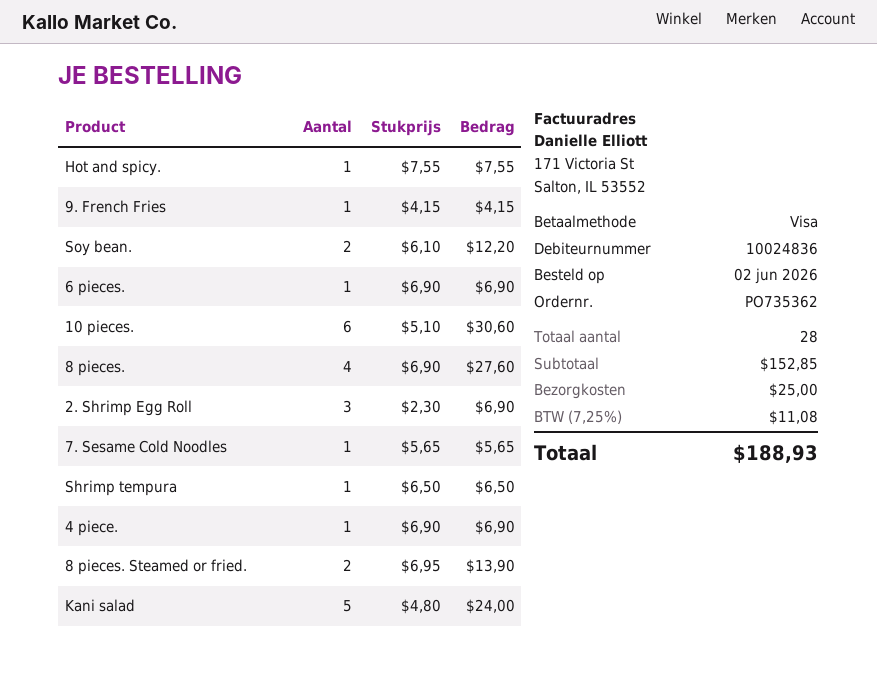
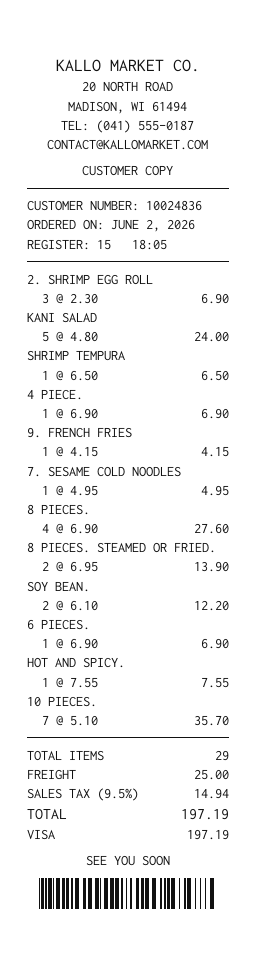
10 pieces.: 6 x 5.10 = 30.60 -> 7 x 5.10 = 35.70
7. Sesame Cold Noodles: 1 x 5.65 = 5.65 -> 1 x 4.95 = 4.95
total quantity: 28 -> 29
tax: 7.25% = 11.08 -> 9.5% = 14.94
total: 188.93 -> 197.19

